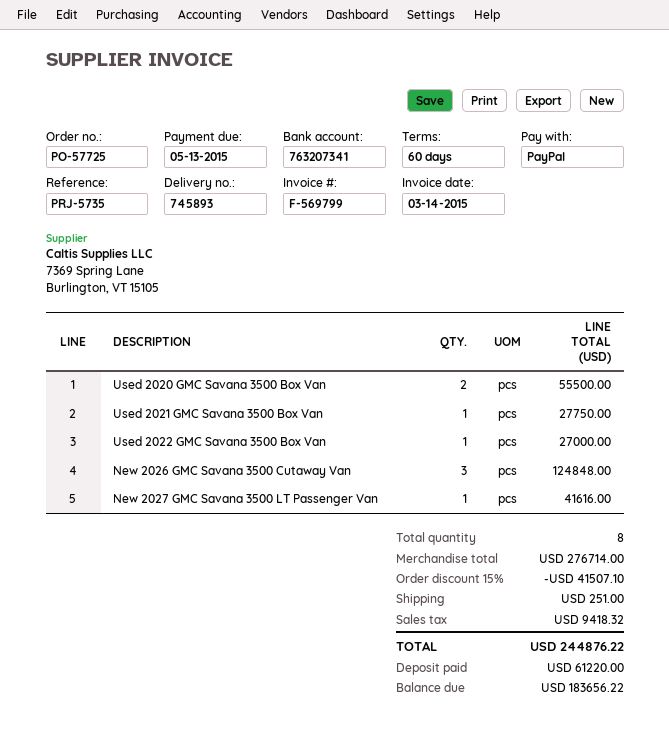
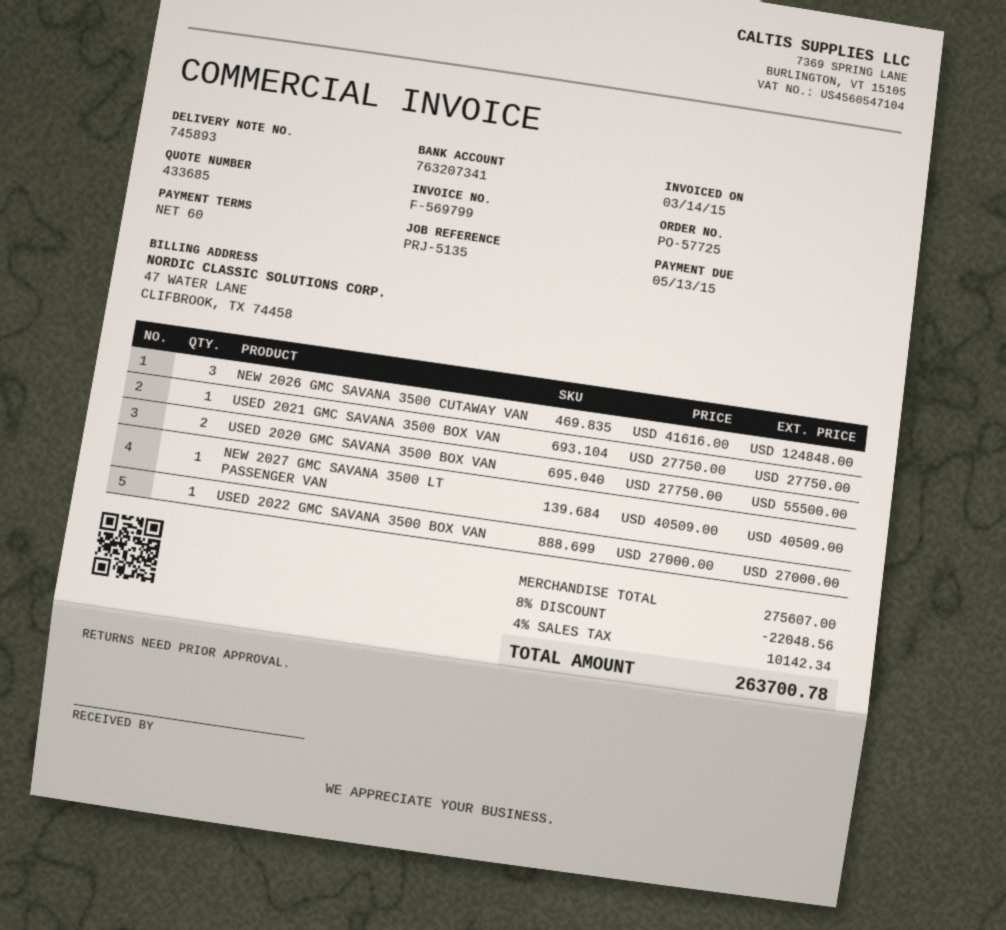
reference: PRJ-5735 -> PRJ-5135
New 2027 GMC Savana 3500 LT Passenger Van: 1 for 41616.00 -> 1 for 40509.00
subtotal: 276714.00 -> 275607.00
discount: 15% = 41507.10 -> 8% = 22048.56
shipping: 251.00 -> none
tax: 9418.32 -> 10142.34
total: 244876.22 -> 263700.78

